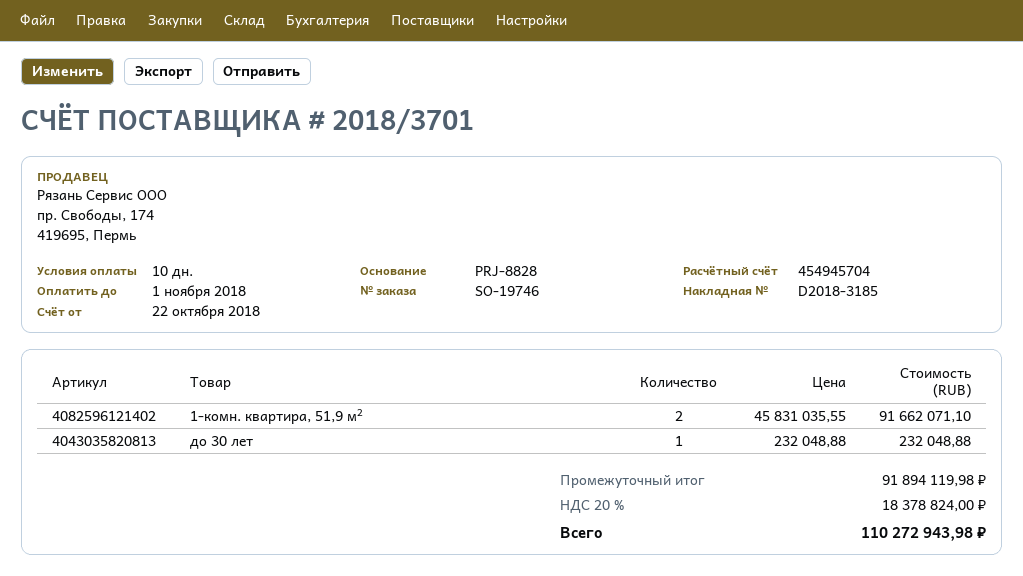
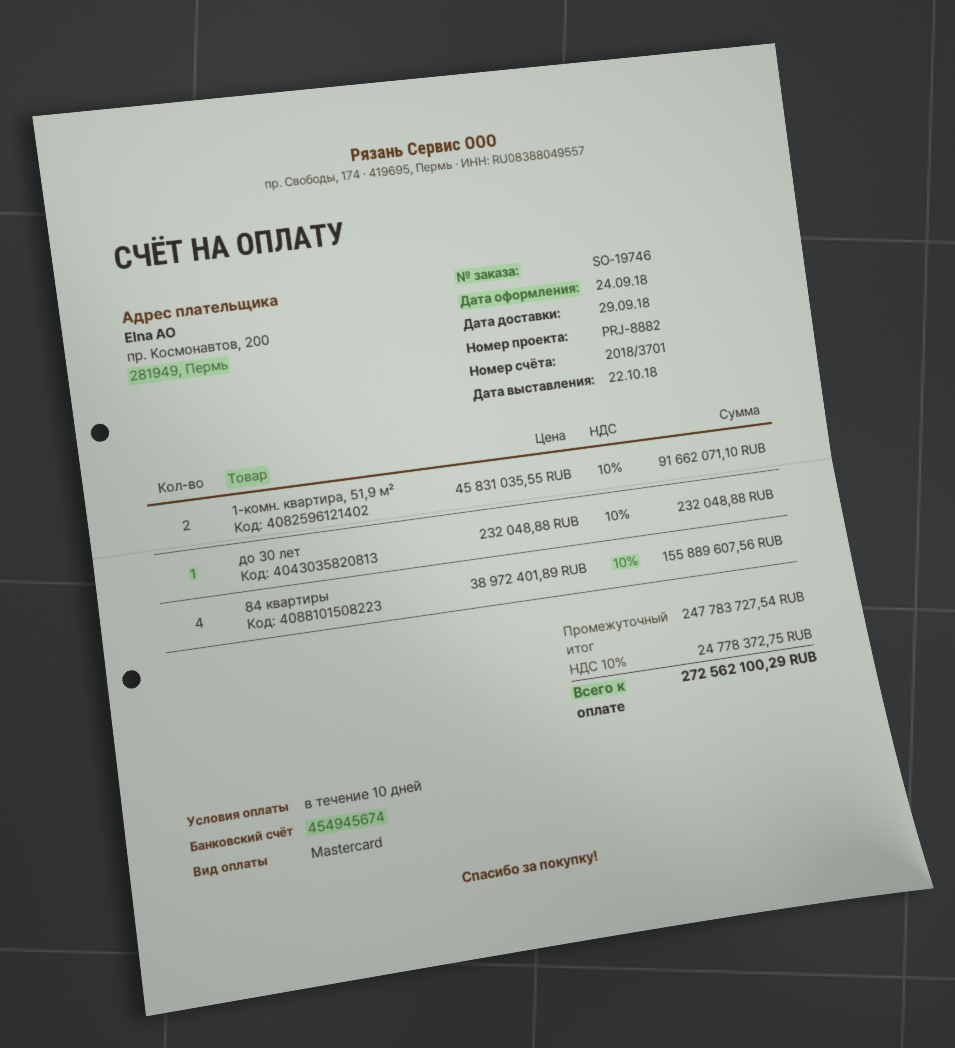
reference: PRJ-8828 -> PRJ-8882
bank account: 454945704 -> 454945674
84 квартиры: none -> 4 x 38972401.89 = 155889607.56
subtotal: 91894119.98 -> 247783727.54
tax: 20% = 18378824.00 -> 10% = 24778372.75
total: 110272943.98 -> 272562100.29

